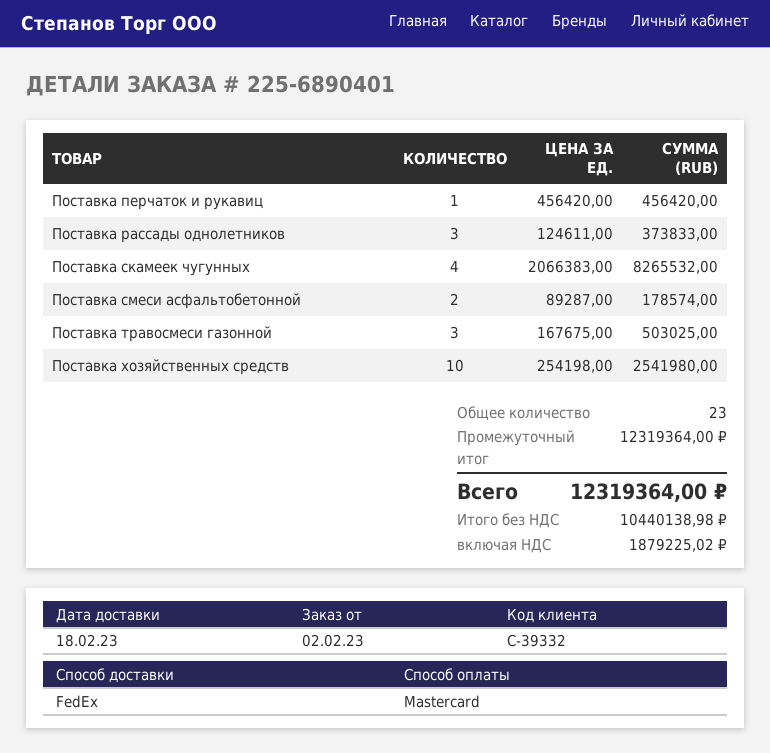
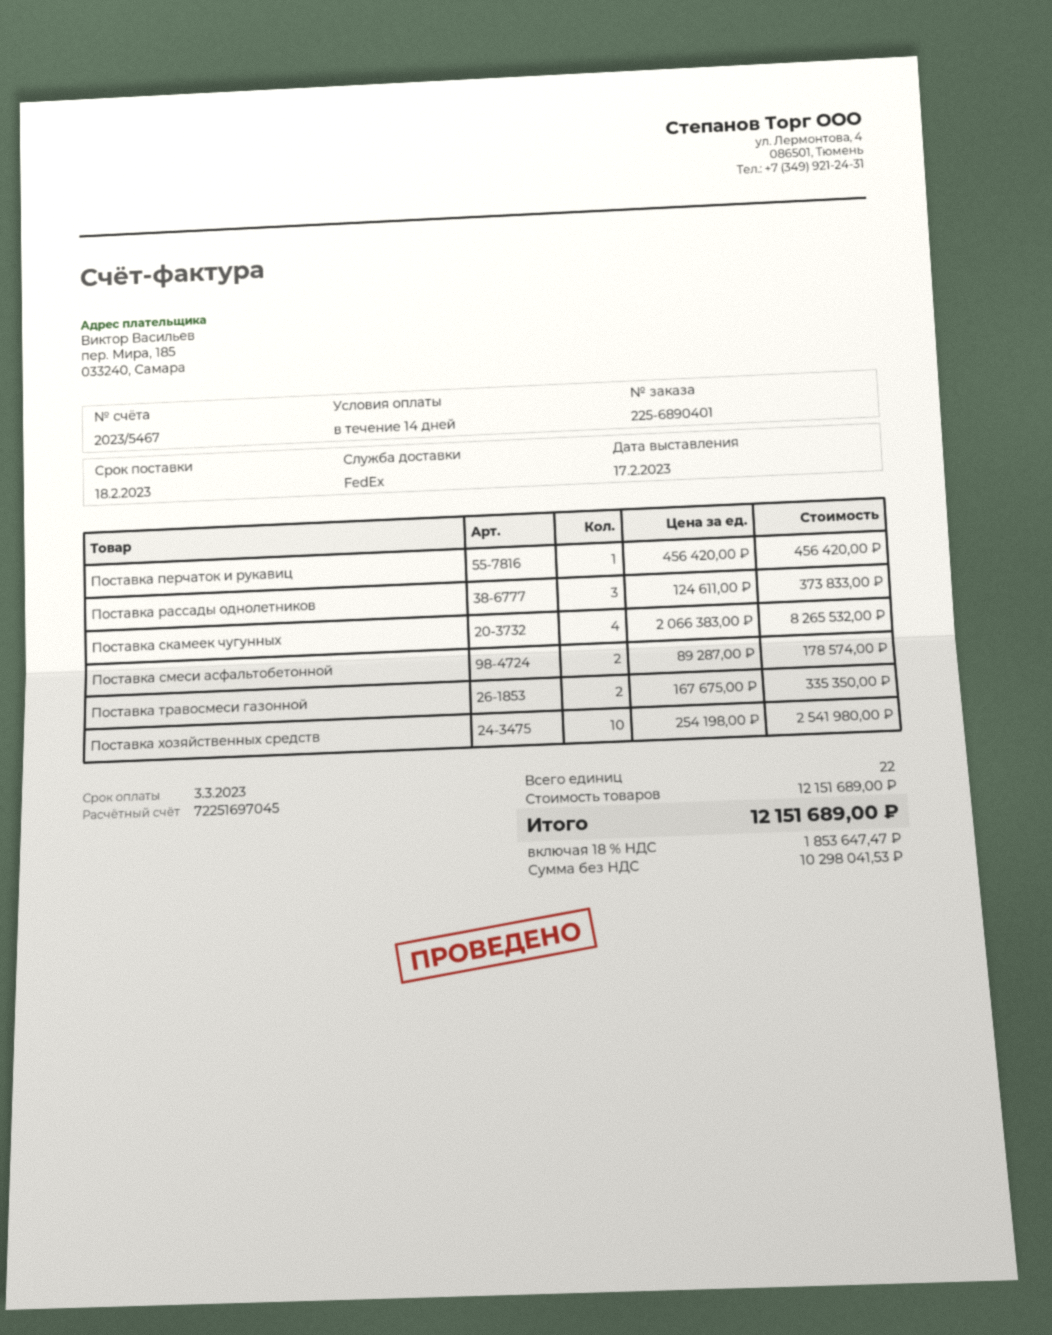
Поставка травосмеси газонной: 3 x 167675.00 = 503025.00 -> 2 x 167675.00 = 335350.00
total quantity: 23 -> 22
subtotal: 12319364.00 -> 12151689.00
net: 10440138.98 -> 10298041.53
tax: 1879225.02 -> 1853647.47
total: 12319364.00 -> 12151689.00

